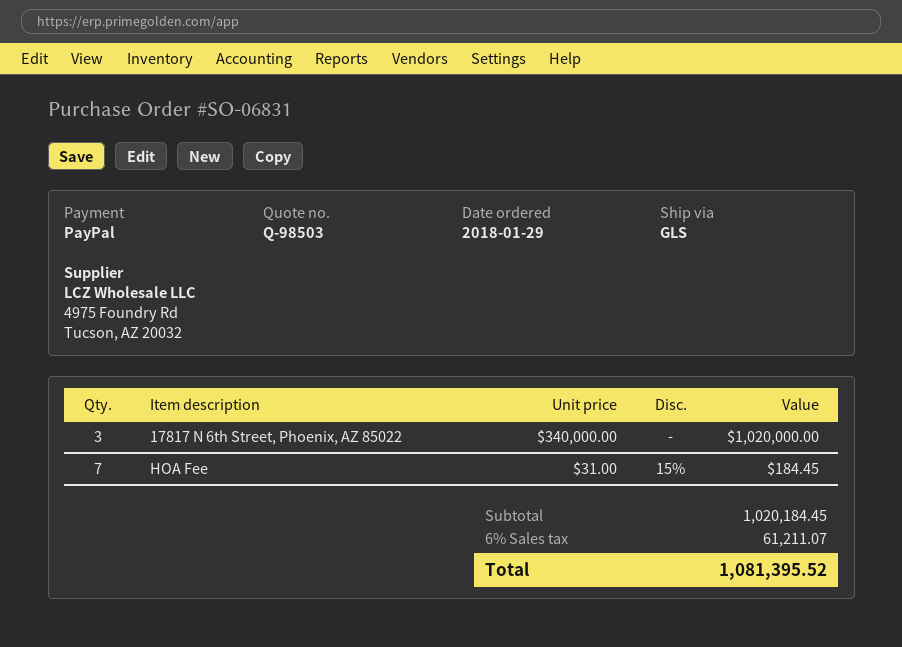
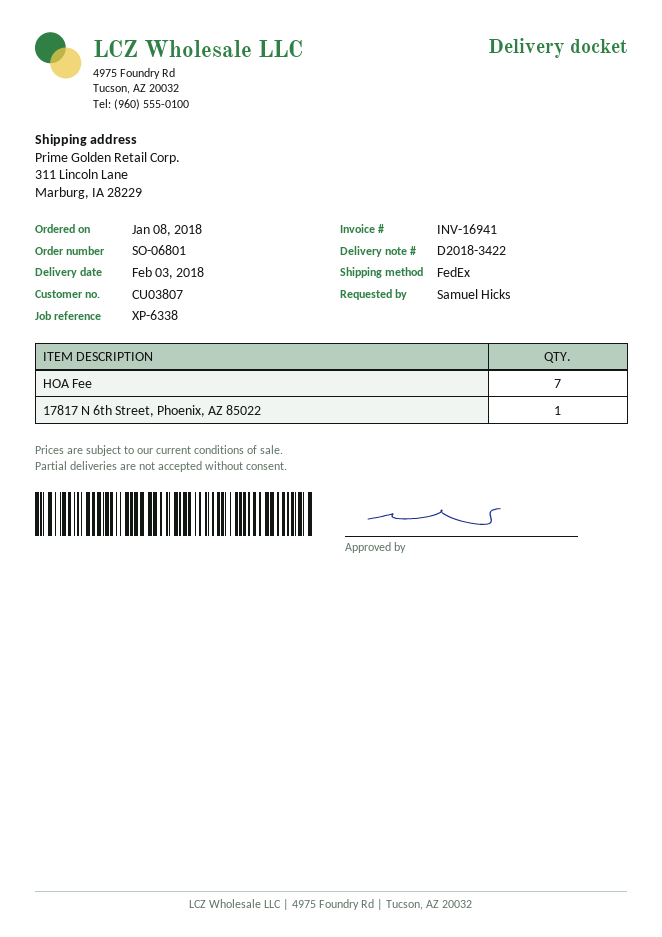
order number: SO-06831 -> SO-06801
order date: 2018-01-29 -> 2018-01-08
shipping method: GLS -> FedEx
17817 N 6th Street, Phoenix, AZ 85022: 3 -> 1

